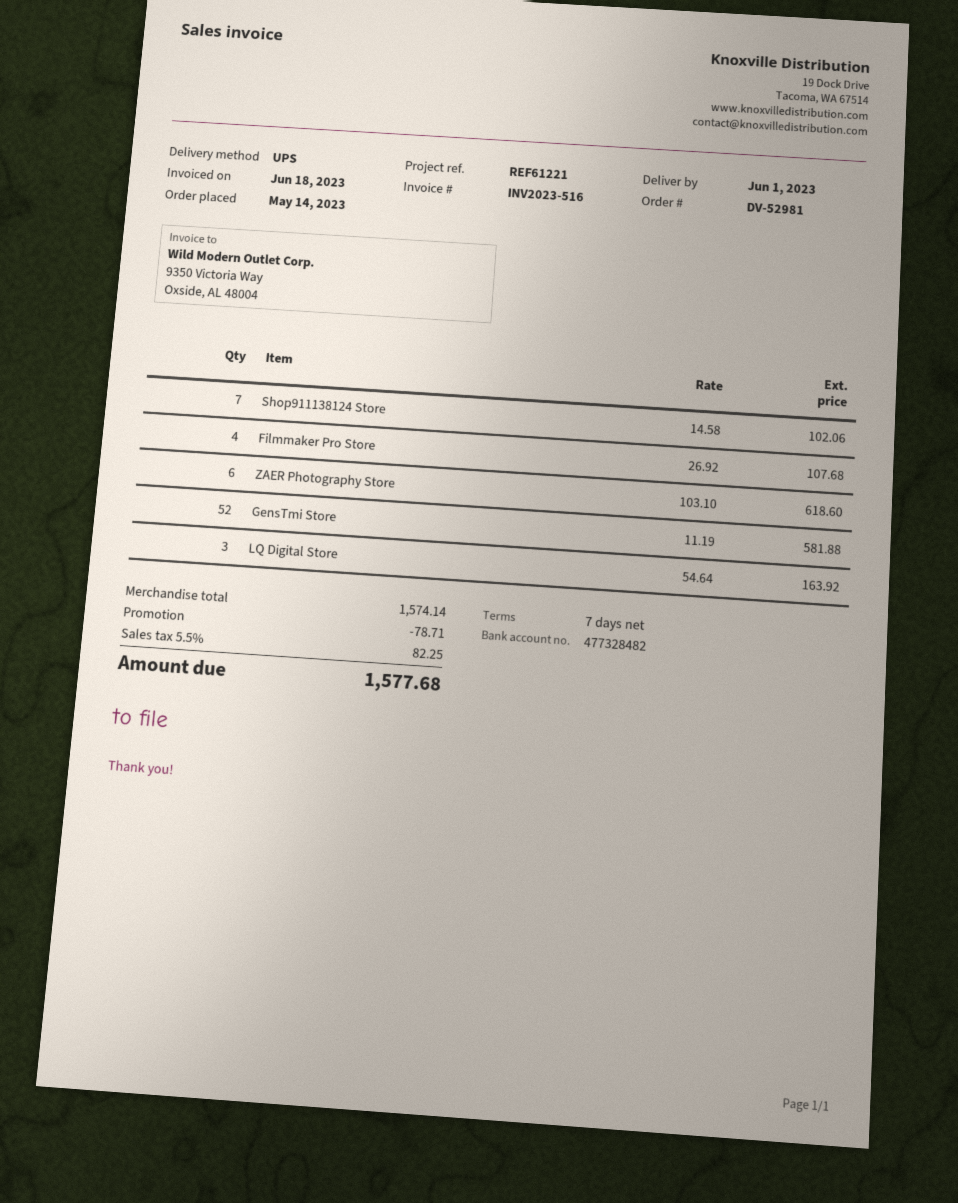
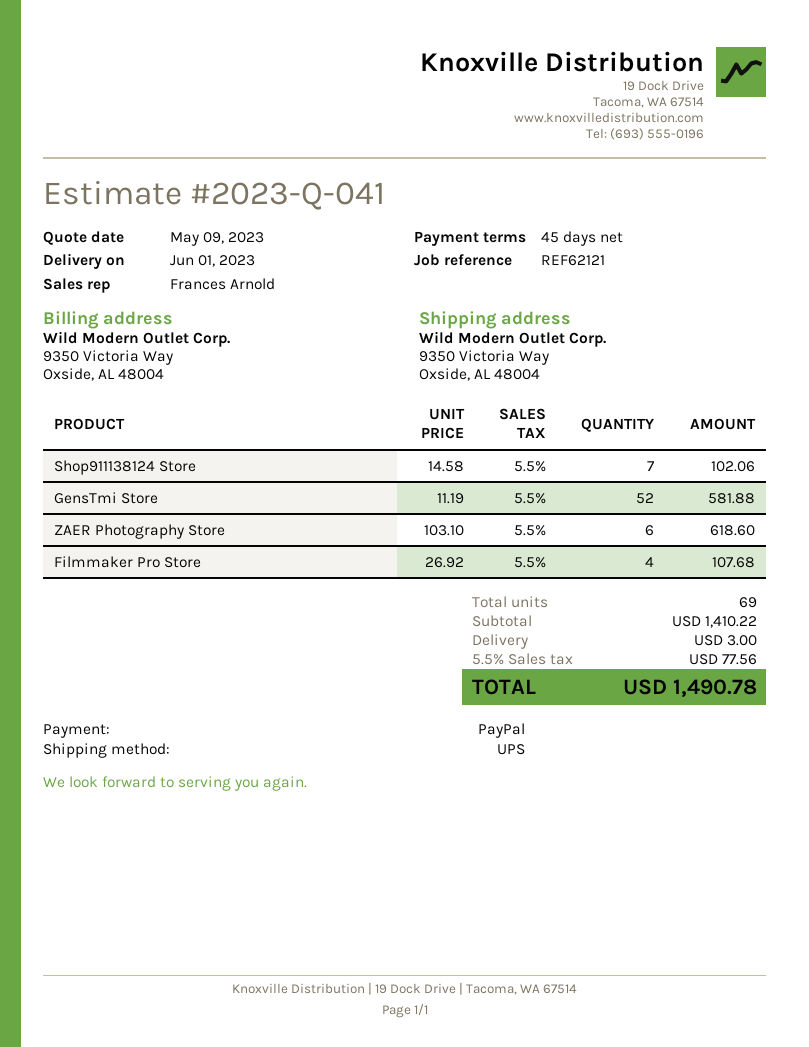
payment terms: 7 days -> 45 days
reference: REF61221 -> REF62121
LQ Digital Store: 3 x 54.64 = 163.92 -> none
subtotal: 1574.14 -> 1410.22
discount: 78.71 -> none
shipping: none -> 3.00
tax: 5.5% = 82.25 -> 5.5% = 77.56
total: 1577.68 -> 1490.78

